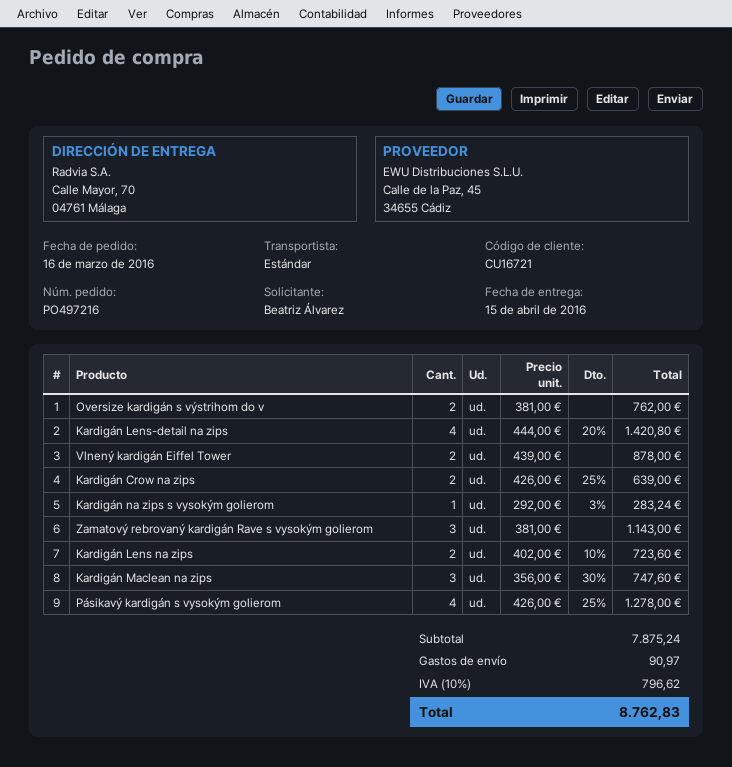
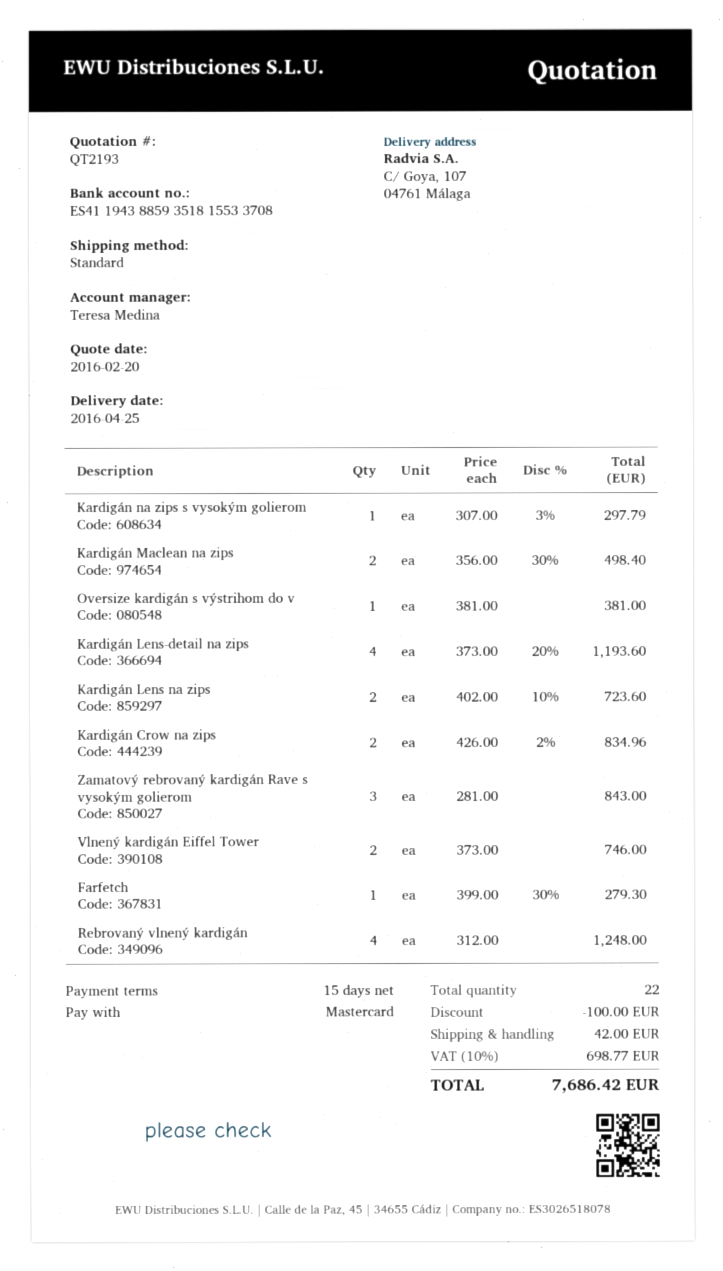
delivery date: 2016-04-15 -> 2016-04-25
ship to: Calle Mayor, 70, 04761 Málaga -> C/ Goya, 107, 04761 Málaga
Oversize kardigán s výstrihom do v: 2 x 381.00 = 762.00 -> 1 x 381.00 = 381.00
Kardigán Lens-detail na zips: 4 x 444.00 - 20% = 1420.80 -> 4 x 373.00 - 20% = 1193.60
Vlnený kardigán Eiffel Tower: 2 x 439.00 = 878.00 -> 2 x 373.00 = 746.00
Kardigán Crow na zips: 2 x 426.00 - 25% = 639.00 -> 2 x 426.00 - 2% = 834.96
Kardigán na zips s vysokým golierom: 1 x 292.00 - 3% = 283.24 -> 1 x 307.00 - 3% = 297.79
Zamatový rebrovaný kardigán Rave s vysokým golierom: 3 x 381.00 = 1143.00 -> 3 x 281.00 = 843.00
Kardigán Maclean na zips: 3 x 356.00 - 30% = 747.60 -> 2 x 356.00 - 30% = 498.40
Pásikavý kardigán s vysokým golierom: 4 x 426.00 - 25% = 1278.00 -> none
Farfetch: none -> 1 x 399.00 - 30% = 279.30
Rebrovaný vlnený kardigán: none -> 4 x 312.00 = 1248.00
discount: none -> 100.00
shipping: 90.97 -> 42.00
tax: 10% = 796.62 -> 10% = 698.77
total: 8762.83 -> 7686.42

